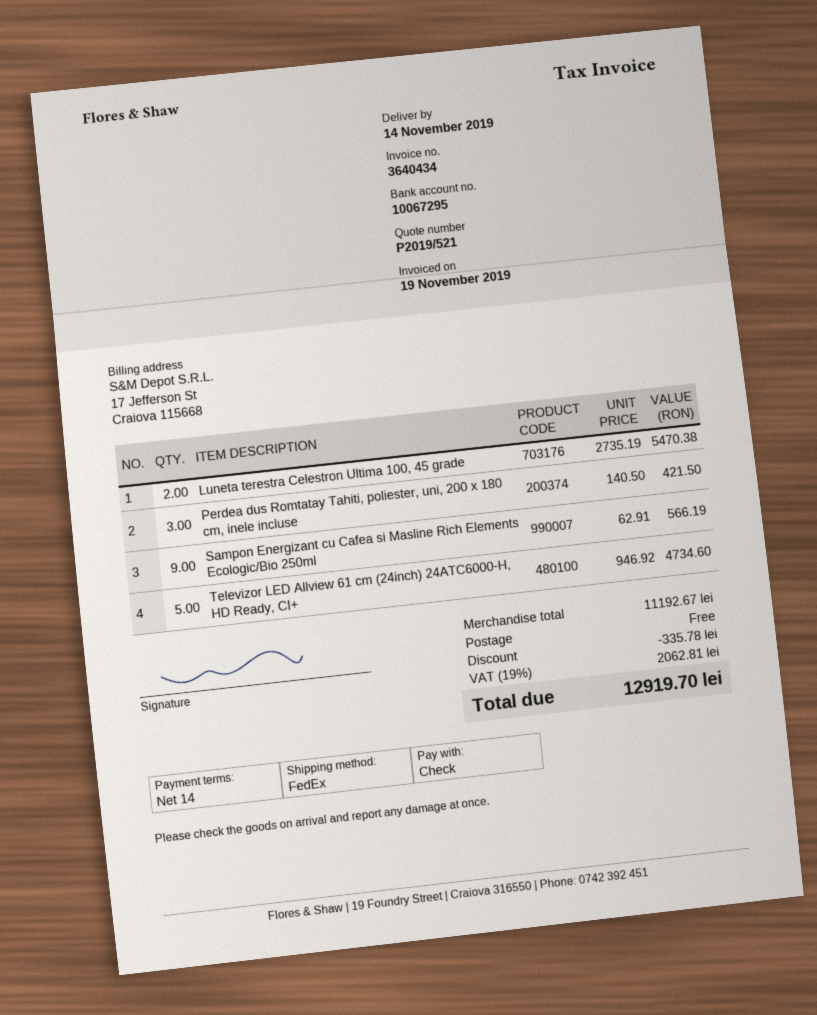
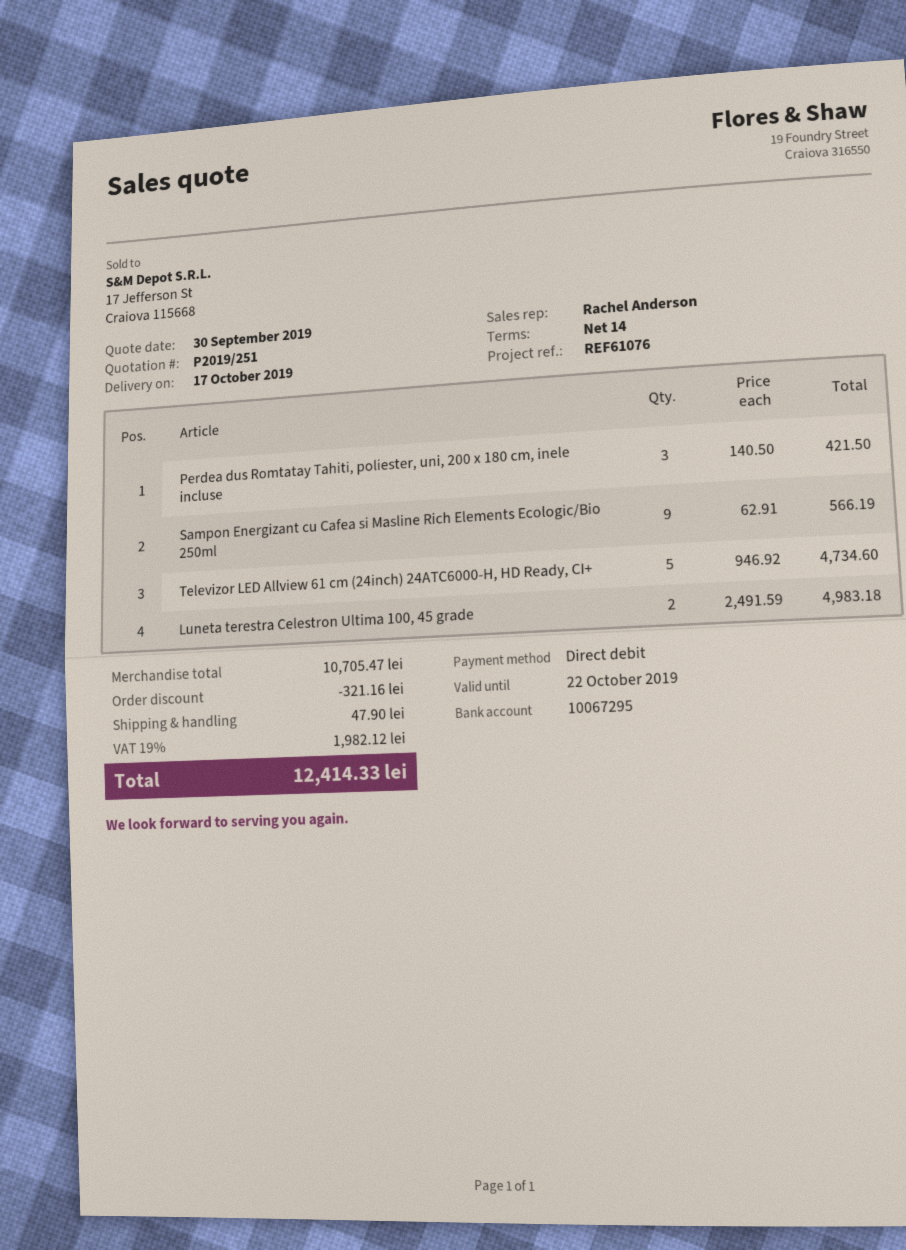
quote number: P2019/521 -> P2019/251
delivery date: 2019-11-14 -> 2019-10-17
payment method: cheque -> direct debit
Luneta terestra Celestron Ultima 100, 45 grade: 2 x 2735.19 = 5470.38 -> 2 x 2491.59 = 4983.18
subtotal: 11192.67 -> 10705.47
discount: 335.78 -> 321.16
shipping: 0.00 -> 47.90
tax: 19% = 2062.81 -> 19% = 1982.12
total: 12919.70 -> 12414.33

